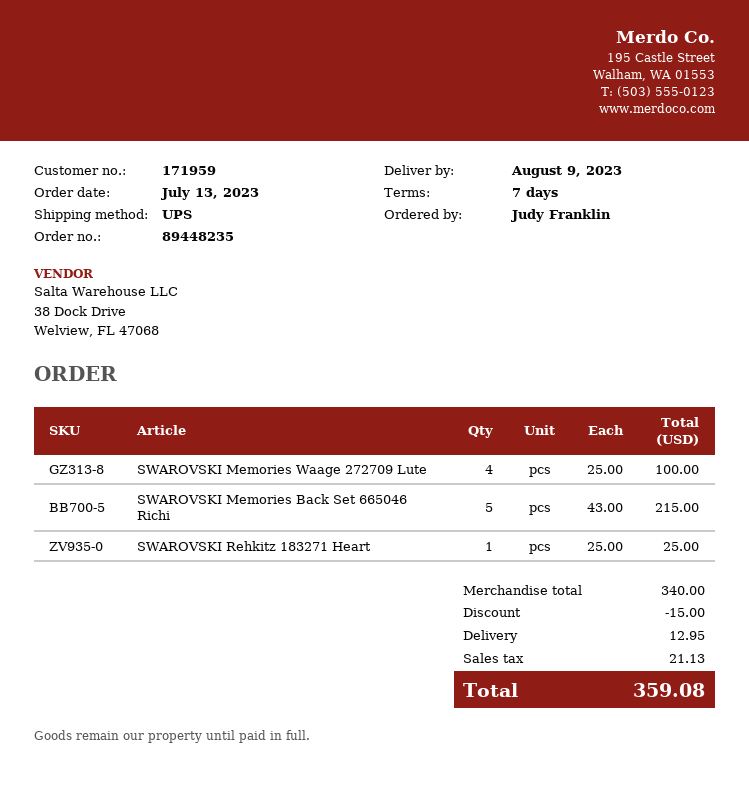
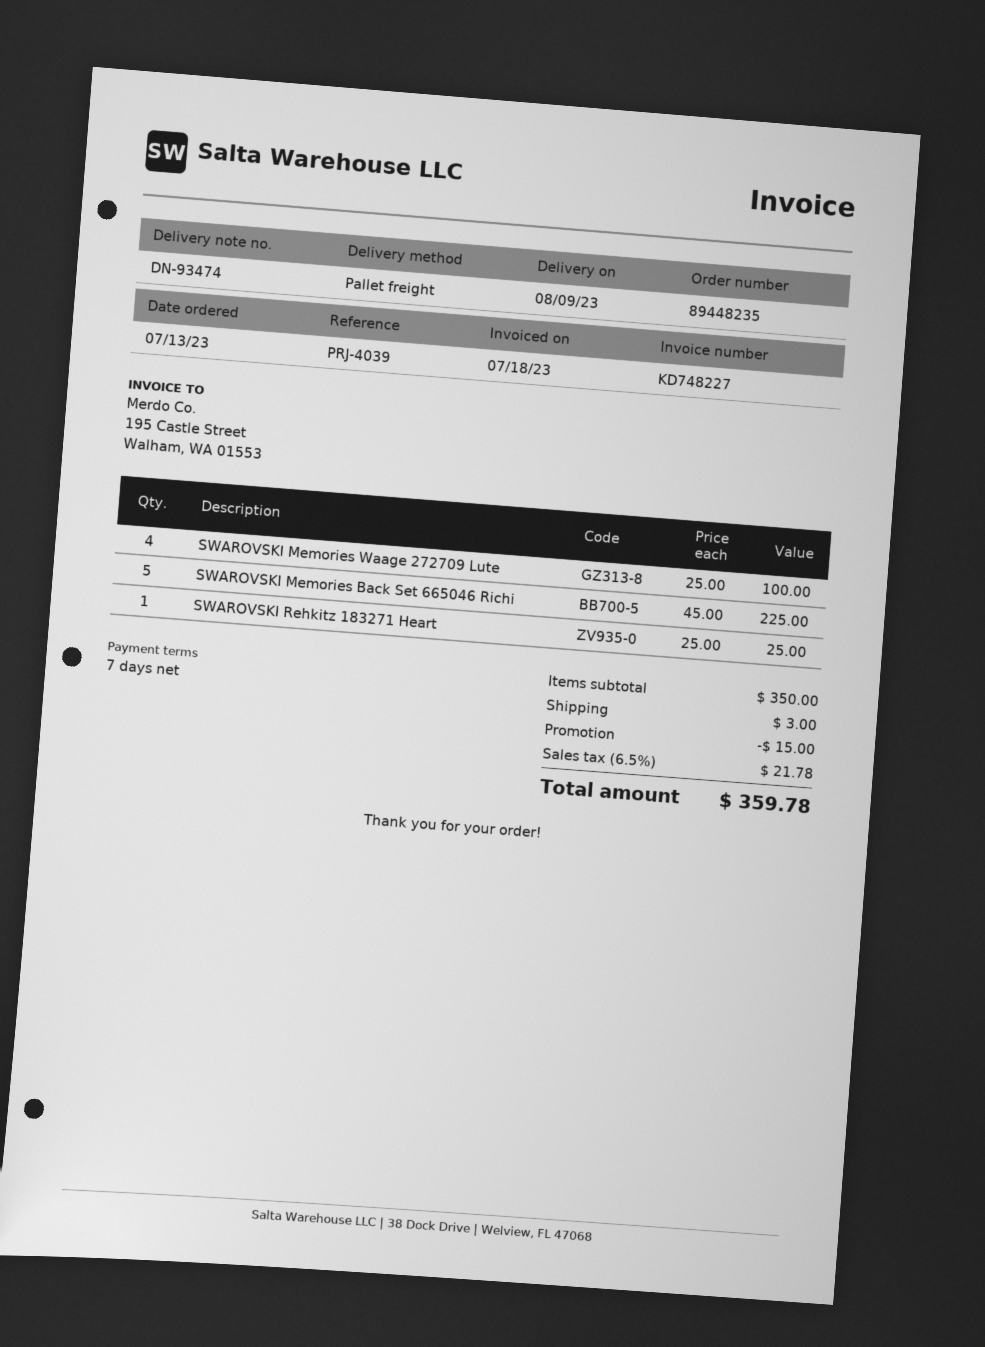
shipping method: UPS -> pallet freight
SWAROVSKI Memories Back Set 665046 Richi: 5 x 43.00 = 215.00 -> 5 x 45.00 = 225.00
subtotal: 340.00 -> 350.00
shipping: 12.95 -> 3.00
tax: 21.13 -> 21.78
total: 359.08 -> 359.78

